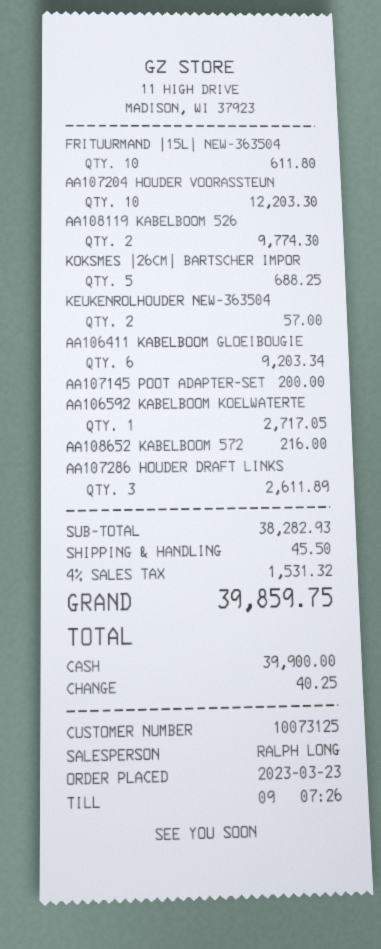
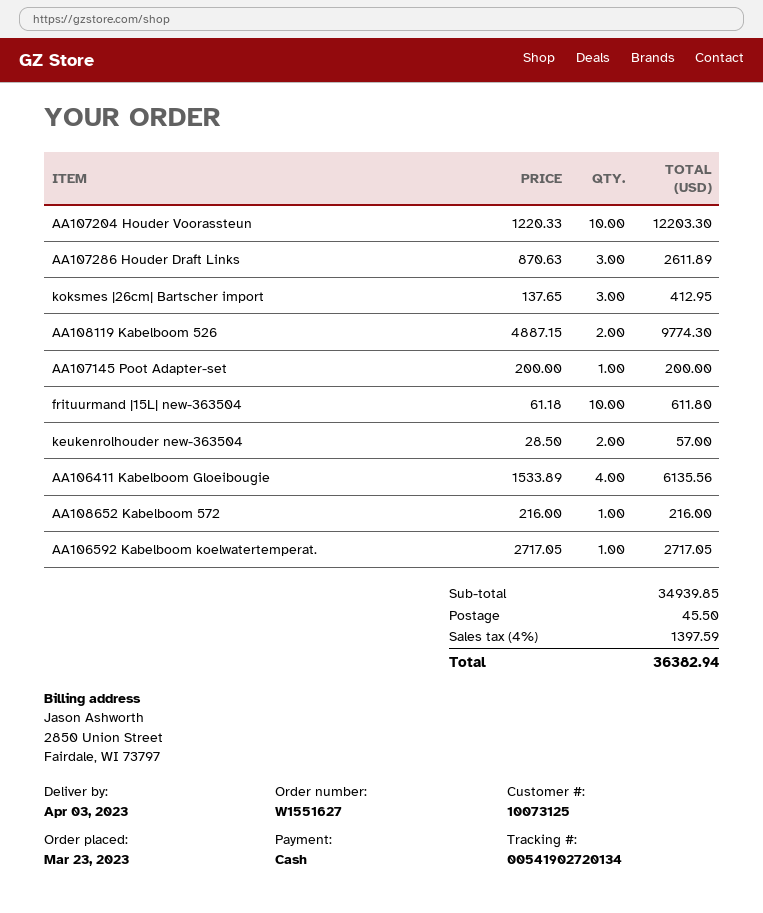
KOKSMES |26CM| BARTSCHER IMPOR: 5 for 688.25 -> 3 for 412.95
AA106411 KABELBOOM GLOEIBOUGIE: 6 for 9203.34 -> 4 for 6135.56
subtotal: 38282.93 -> 34939.85
tax: 4% = 1531.32 -> 4% = 1397.59
total: 39859.75 -> 36382.94

